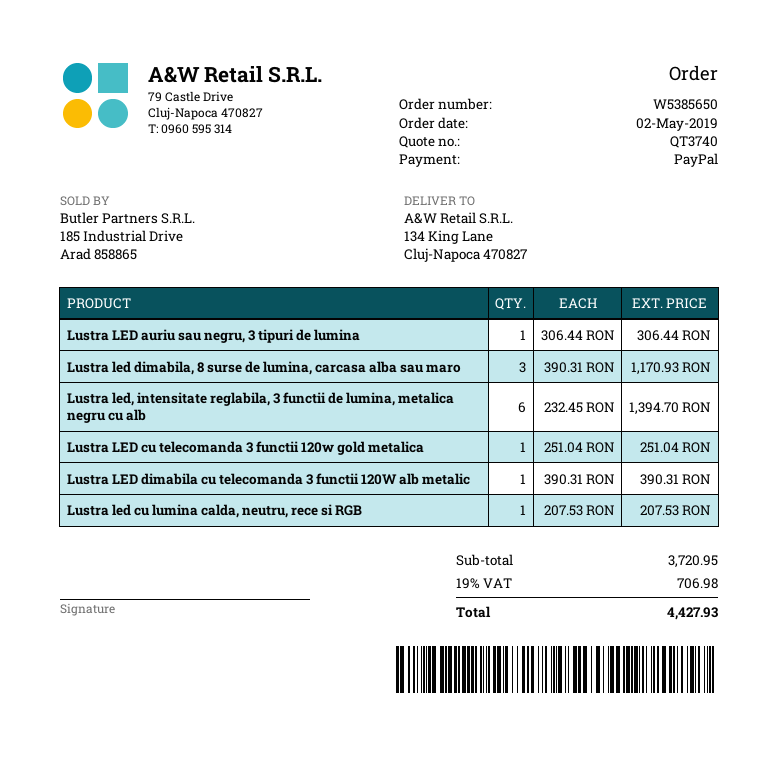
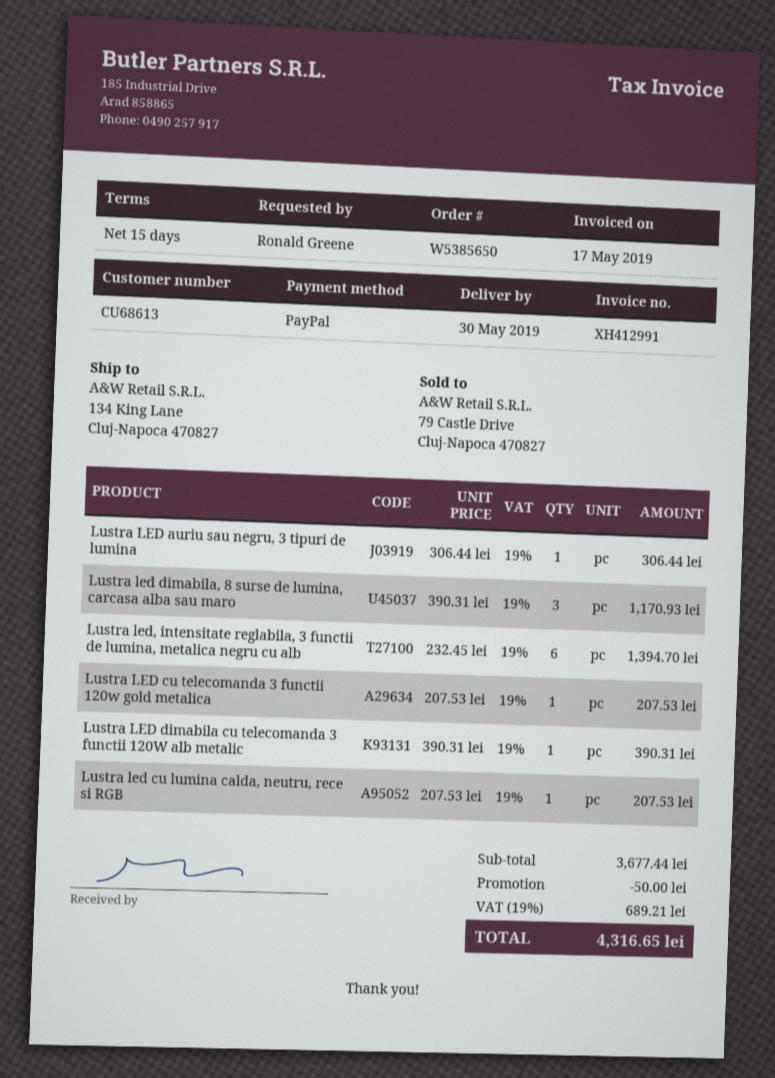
Lustra LED cu telecomanda 3 functii 120w gold metalica: 1 x 251.04 = 251.04 -> 1 x 207.53 = 207.53
subtotal: 3720.95 -> 3677.44
discount: none -> 50.00
tax: 19% = 706.98 -> 19% = 689.21
total: 4427.93 -> 4316.65

